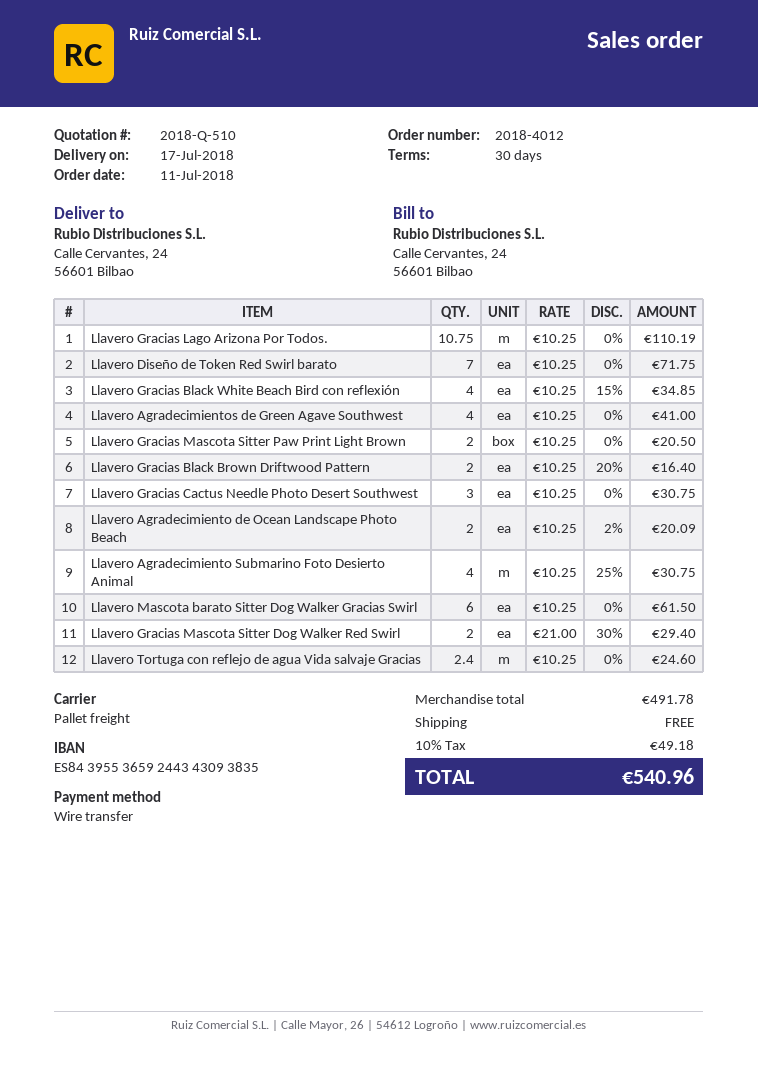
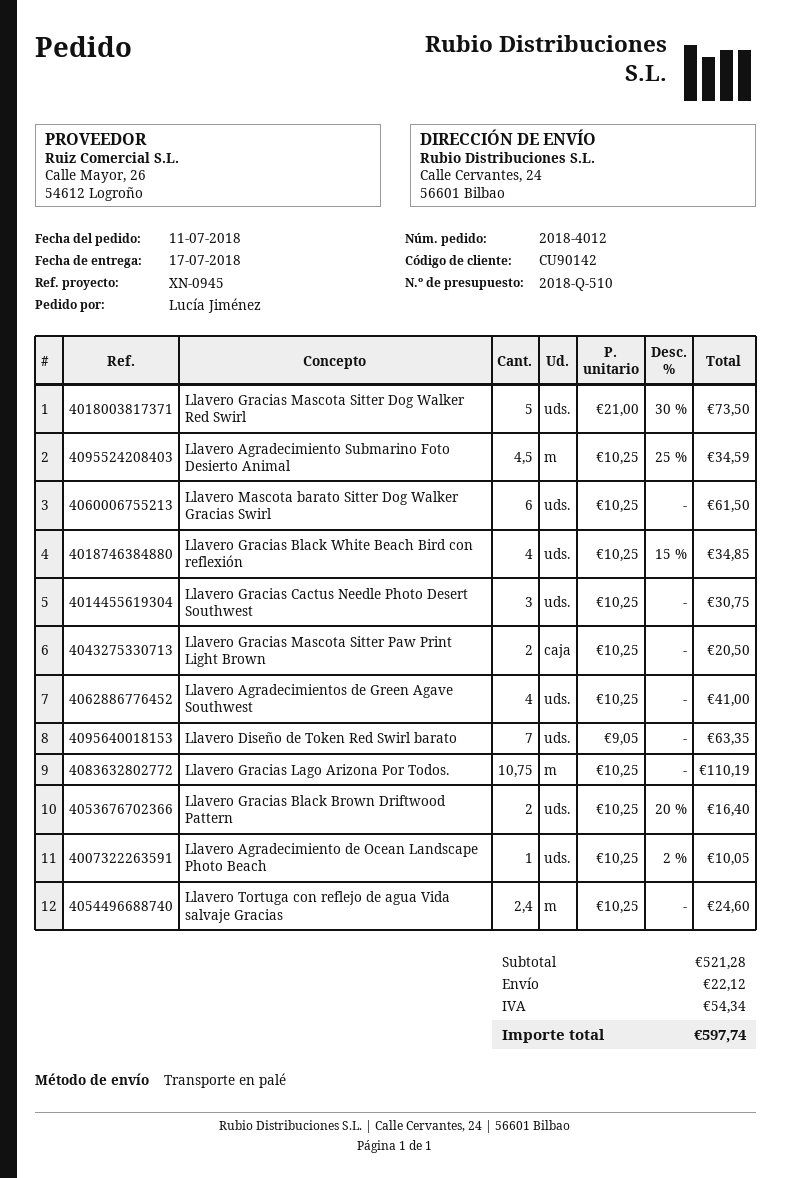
Llavero Diseño de Token Red Swirl barato: 7 x 10.25 = 71.75 -> 7 x 9.05 = 63.35
Llavero Agradecimiento de Ocean Landscape Photo Beach: 2 x 10.25 - 2% = 20.09 -> 1 x 10.25 - 2% = 10.05
Llavero Agradecimiento Submarino Foto Desierto Animal: 4 x 10.25 - 25% = 30.75 -> 4.5 x 10.25 - 25% = 34.59
Llavero Gracias Mascota Sitter Dog Walker Red Swirl: 2 x 21.00 - 30% = 29.40 -> 5 x 21.00 - 30% = 73.50
subtotal: 491.78 -> 521.28
shipping: 0.00 -> 22.12
tax: 49.18 -> 54.34
total: 540.96 -> 597.74

